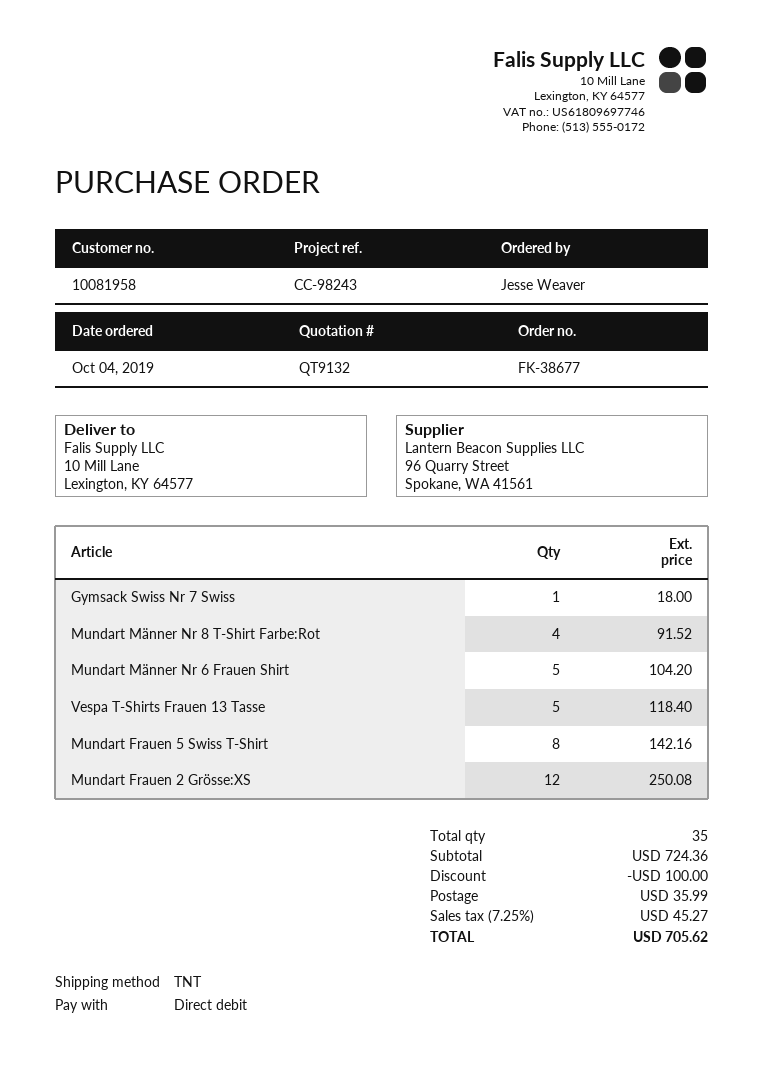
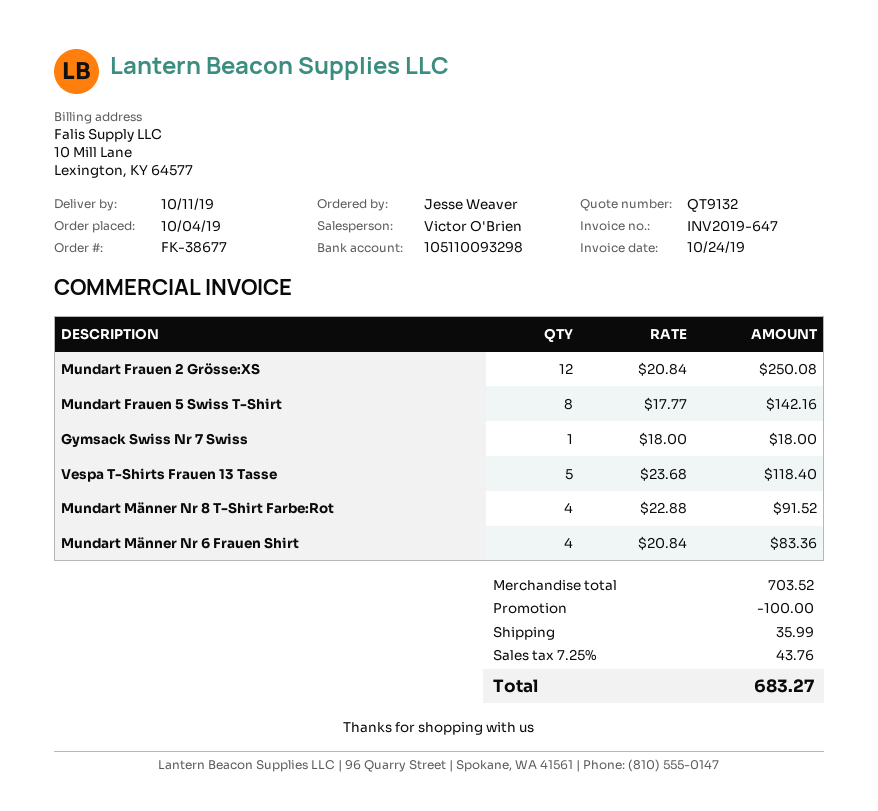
Mundart Männer Nr 6 Frauen Shirt: 5 for 104.20 -> 4 for 83.36
subtotal: 724.36 -> 703.52
tax: 7.25% = 45.27 -> 7.25% = 43.76
total: 705.62 -> 683.27

